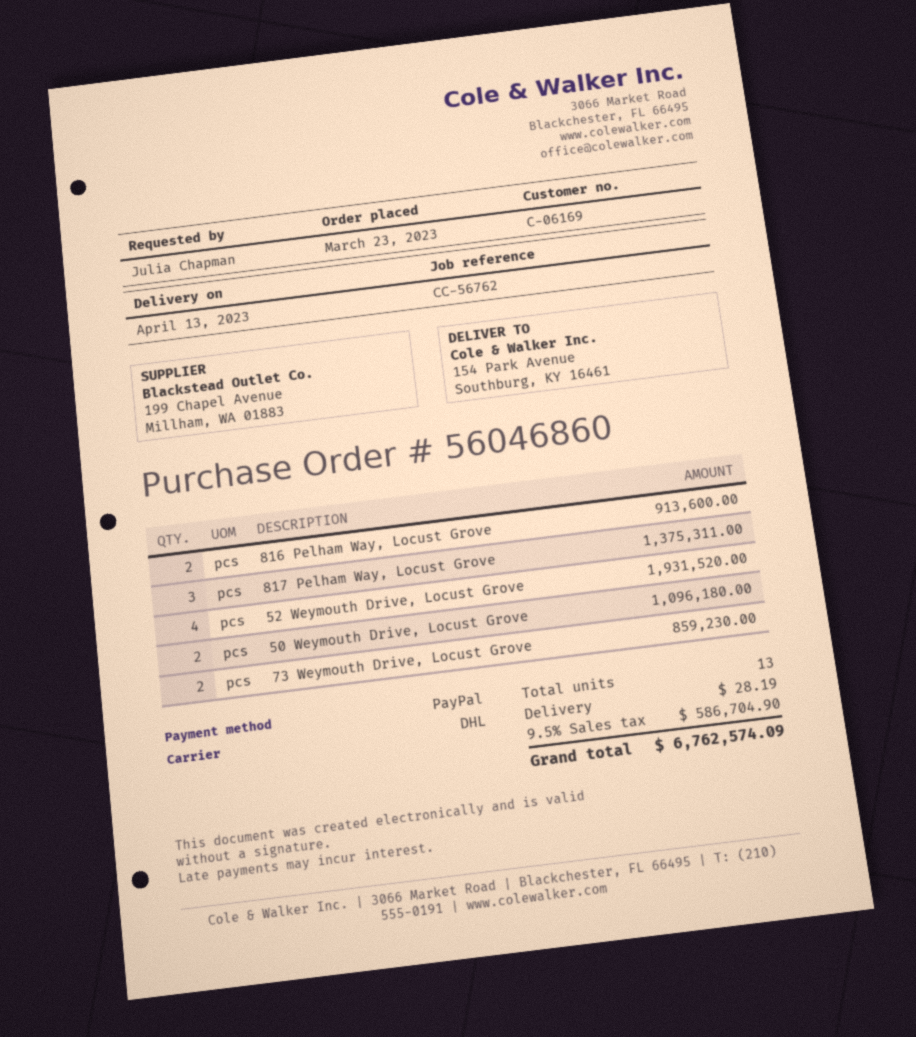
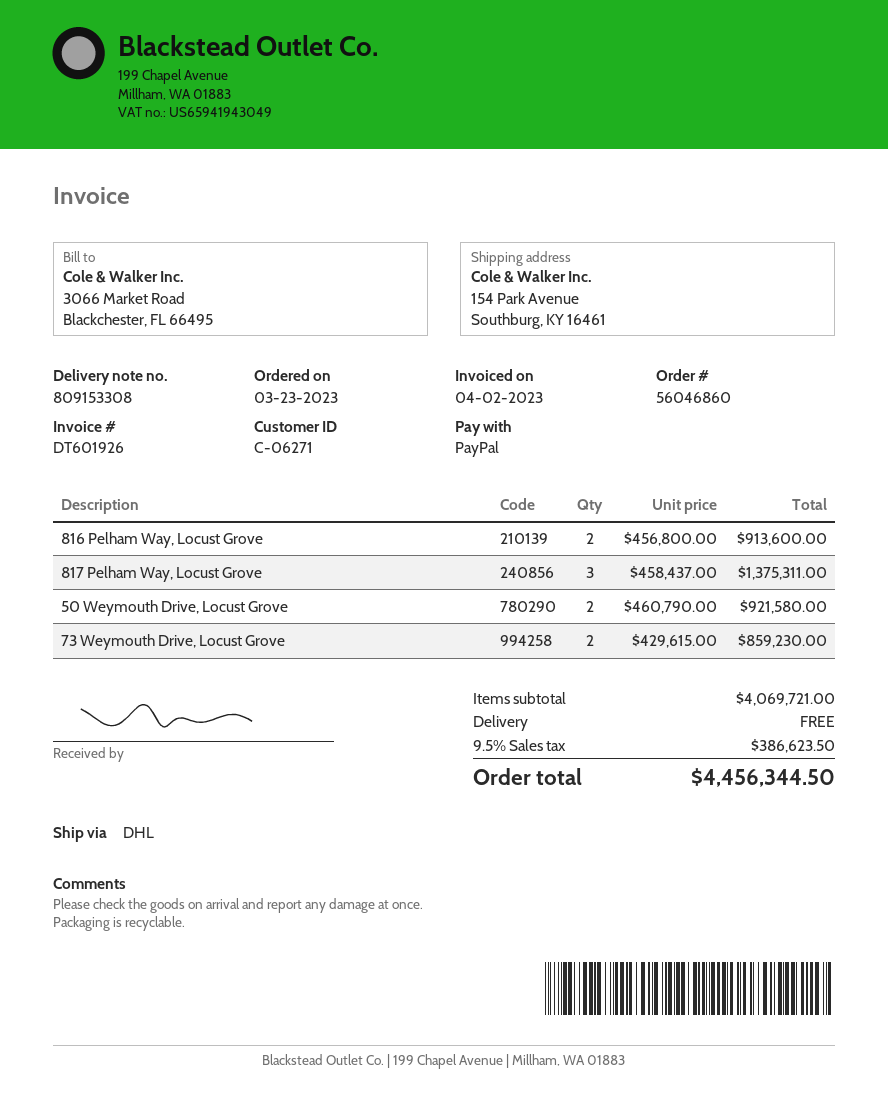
customer number: C-06169 -> C-06271
52 Weymouth Drive, Locust Grove: 4 for 1931520.00 -> none
50 Weymouth Drive, Locust Grove: 2 for 1096180.00 -> 2 for 921580.00
shipping: 28.19 -> 0.00
tax: 9.5% = 586704.90 -> 9.5% = 386623.50
total: 6762574.09 -> 4456344.50

